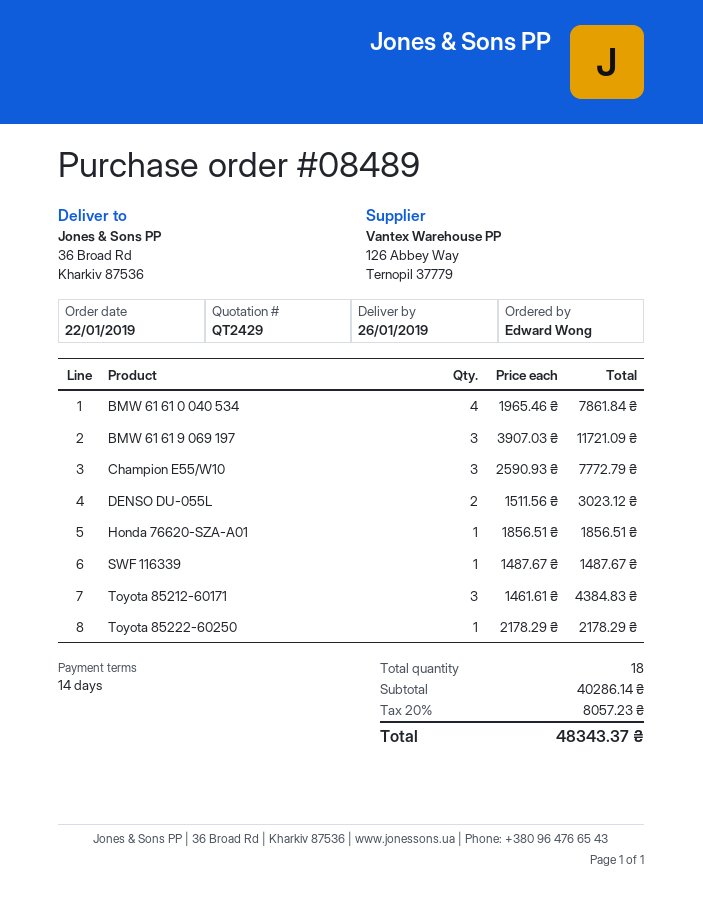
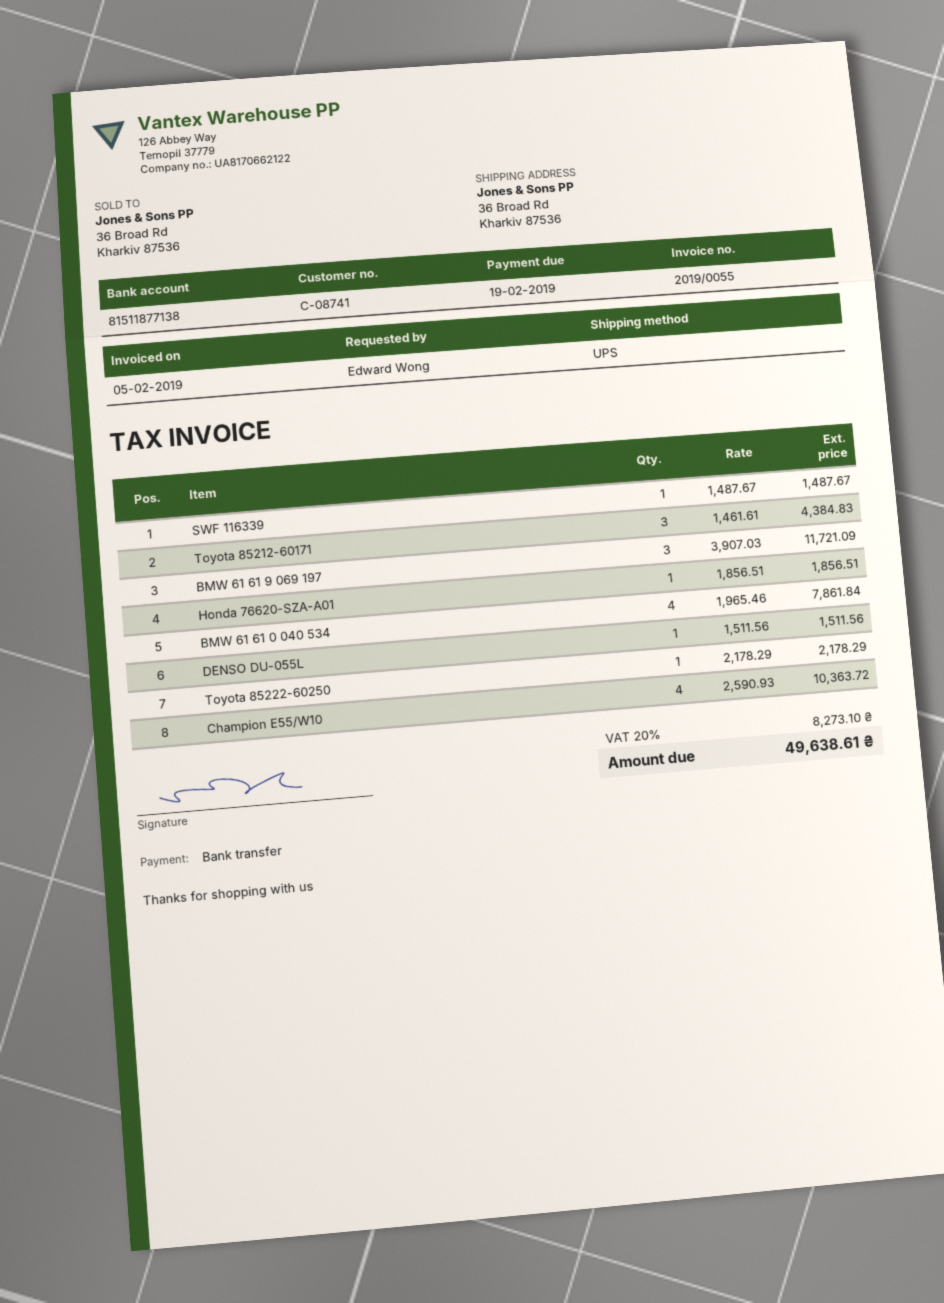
Champion E55/W10: 3 x 2590.93 = 7772.79 -> 4 x 2590.93 = 10363.72
DENSO DU-055L: 2 x 1511.56 = 3023.12 -> 1 x 1511.56 = 1511.56
tax: 20% = 8057.23 -> 20% = 8273.10
total: 48343.37 -> 49638.61

